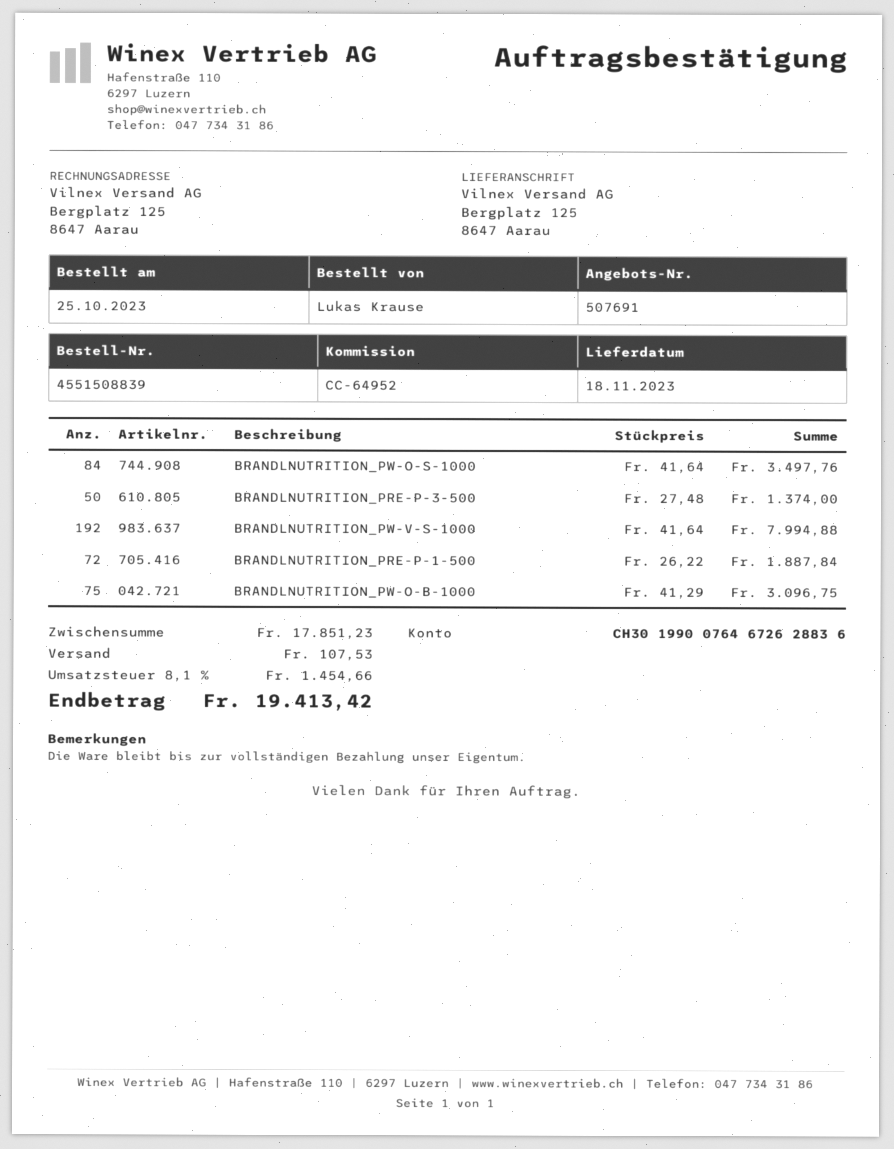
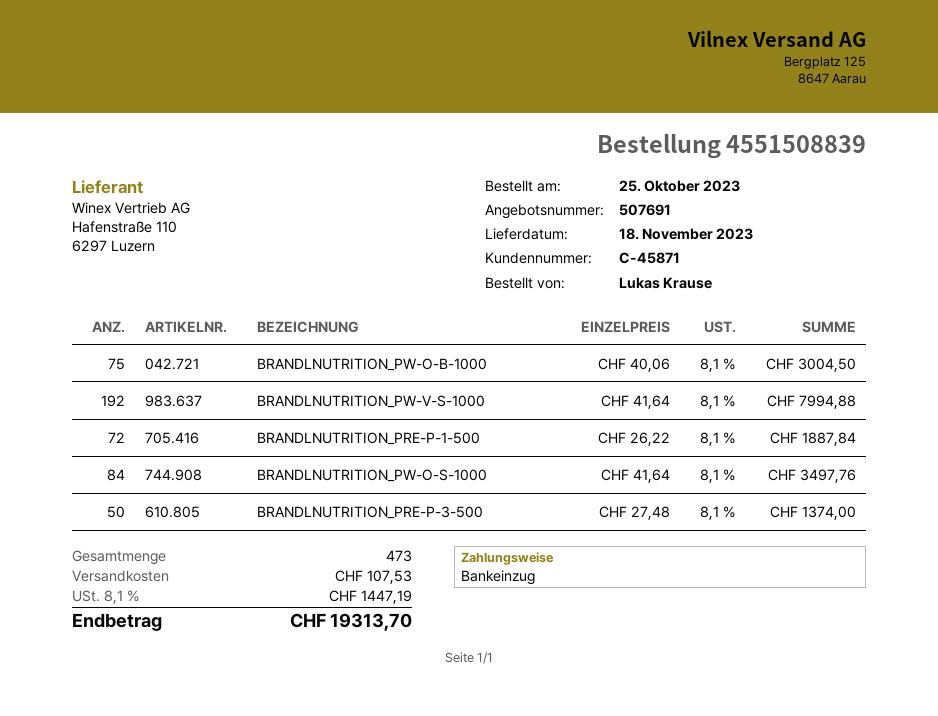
BRANDLNUTRITION_PW-O-B-1000: 75 x 41.29 = 3096.75 -> 75 x 40.06 = 3004.50
tax: 8.1% = 1454.66 -> 8.1% = 1447.19
total: 19413.42 -> 19313.70

